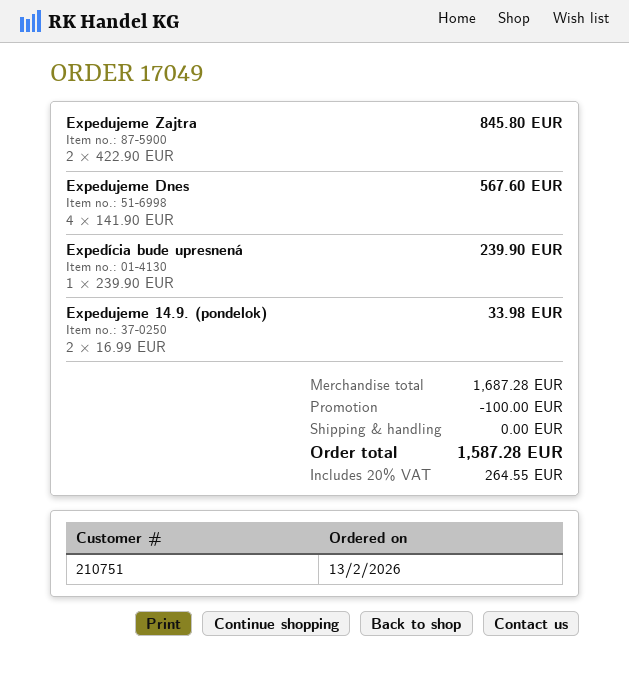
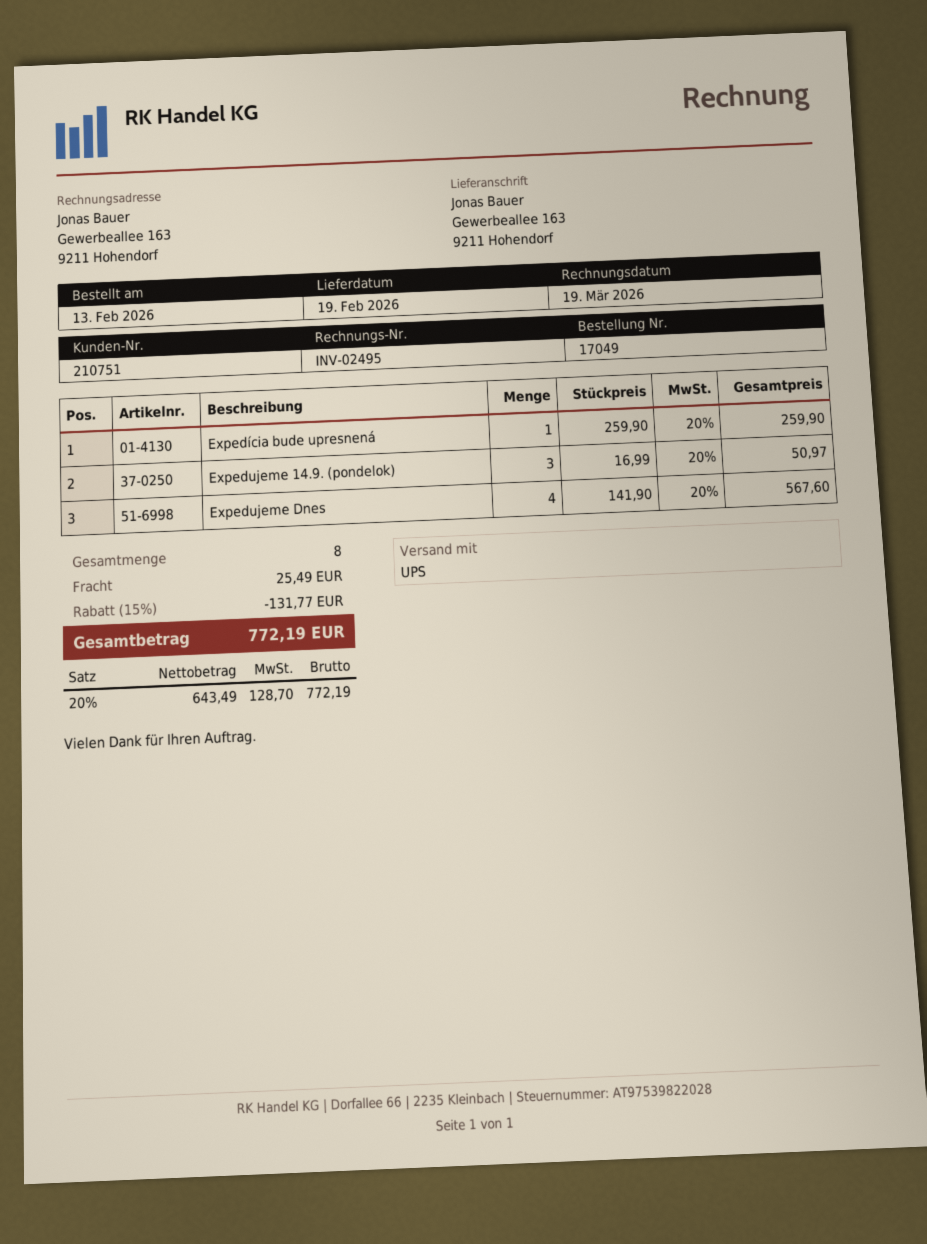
Expedujeme Zajtra: 2 x 422.90 = 845.80 -> none
Expedícia bude upresnená: 1 x 239.90 = 239.90 -> 1 x 259.90 = 259.90
Expedujeme 14.9. (pondelok): 2 x 16.99 = 33.98 -> 3 x 16.99 = 50.97
discount: 100.00 -> 131.77
shipping: 0.00 -> 25.49
tax: 20% = 264.55 -> 20% = 128.70
total: 1587.28 -> 772.19

